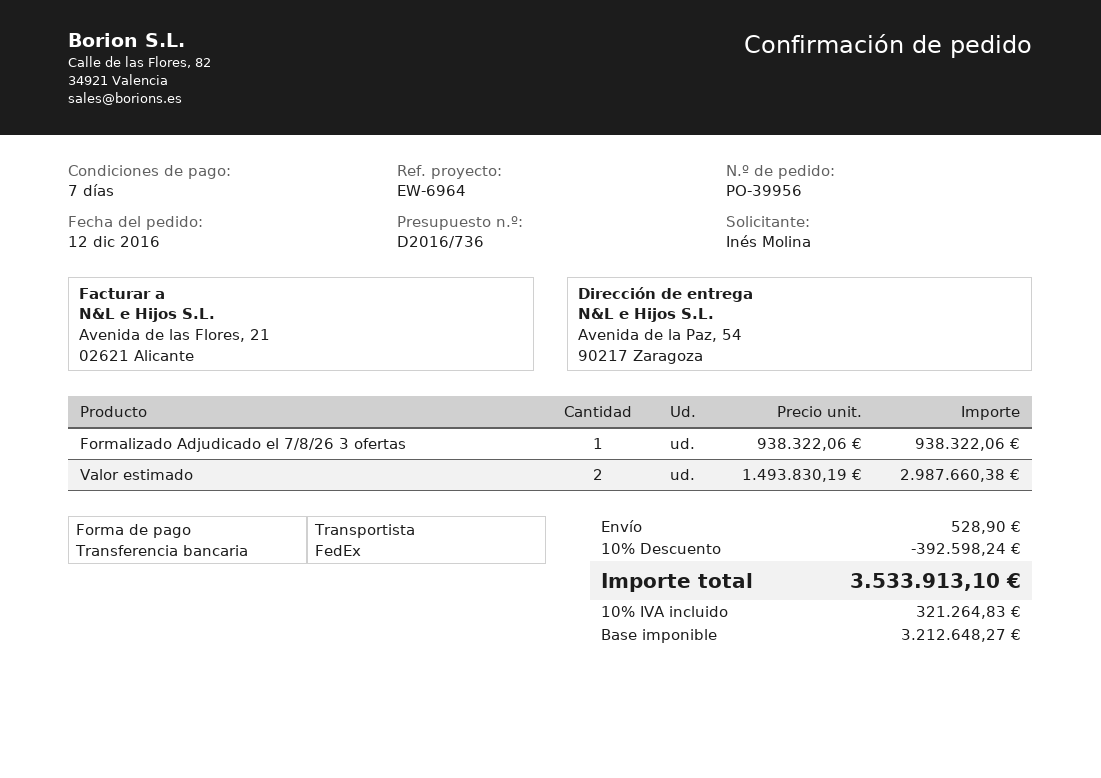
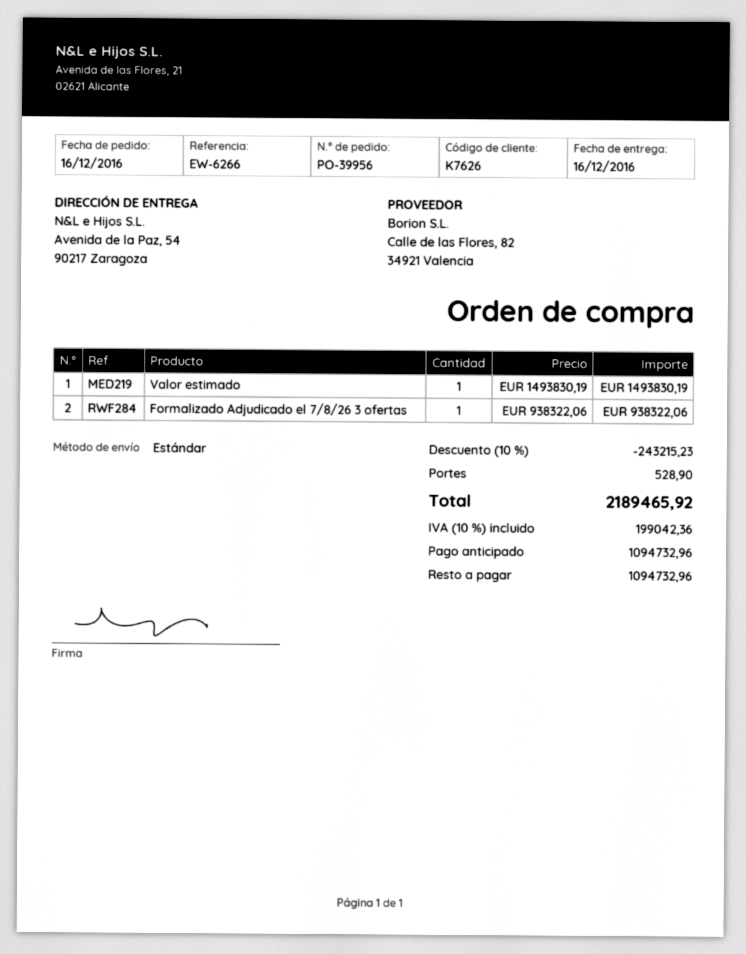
order date: 2016-12-12 -> 2016-12-16
reference: EW-6964 -> EW-6266
shipping method: FedEx -> standard
Valor estimado: 2 x 1493830.19 = 2987660.38 -> 1 x 1493830.19 = 1493830.19
discount: 10% = 392598.24 -> 10% = 243215.23
tax: 10% = 321264.83 -> 10% = 199042.36
total: 3533913.10 -> 2189465.92

